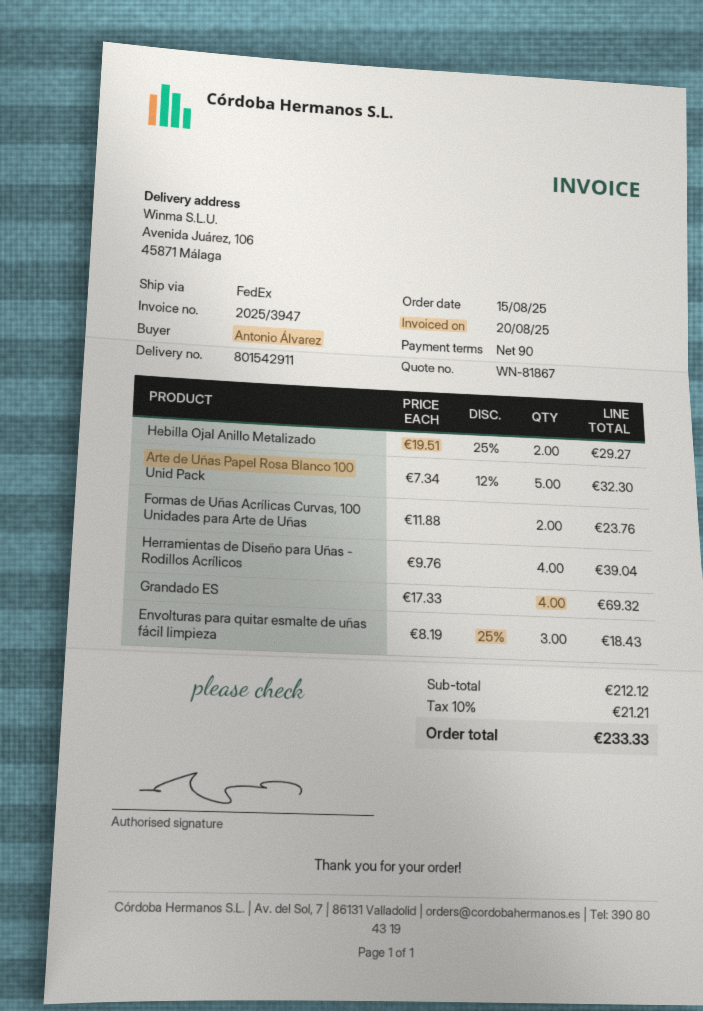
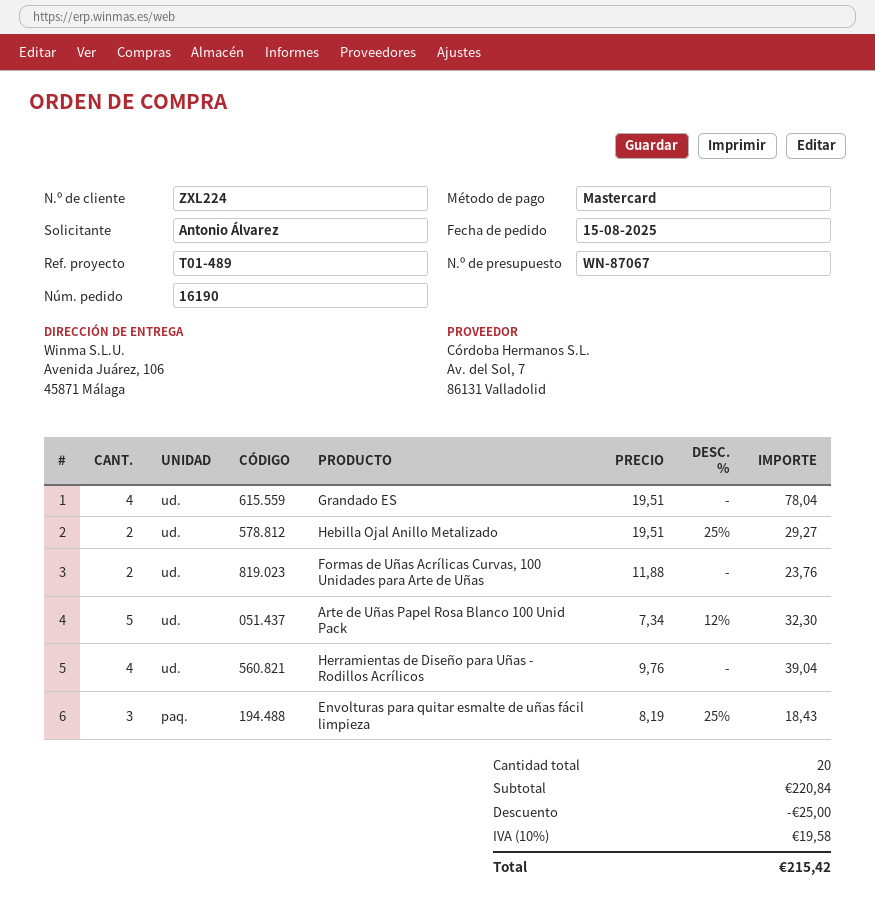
quote number: WN-81867 -> WN-87067
Grandado ES: 4 x 17.33 = 69.32 -> 4 x 19.51 = 78.04
subtotal: 212.12 -> 220.84
discount: none -> 25.00
tax: 10% = 21.21 -> 10% = 19.58
total: 233.33 -> 215.42

